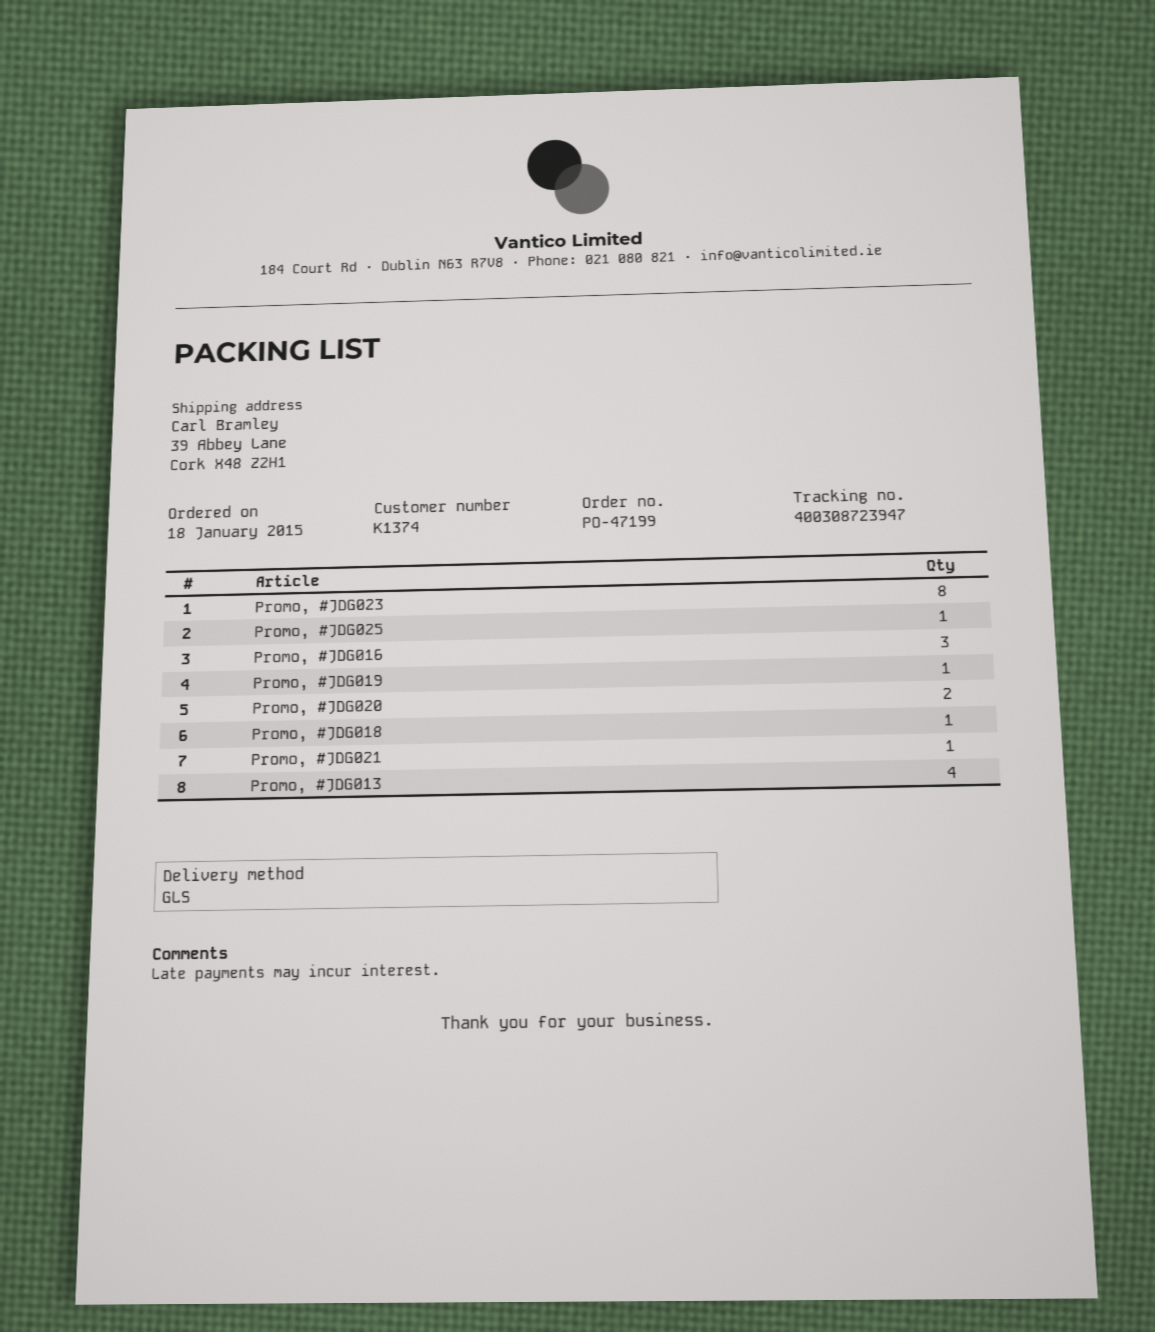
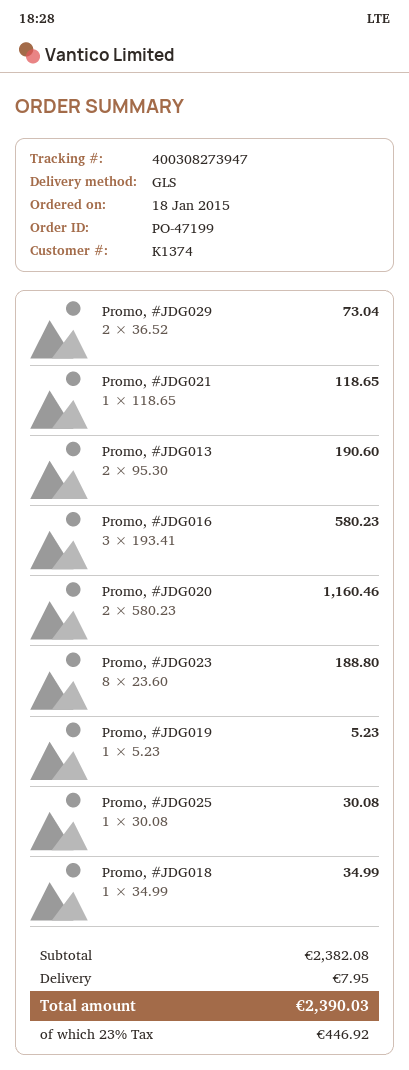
tracking number: 400308723947 -> 400308273947
Promo, #JDG013: 4 -> 2
Promo, #JDG029: none -> 2

